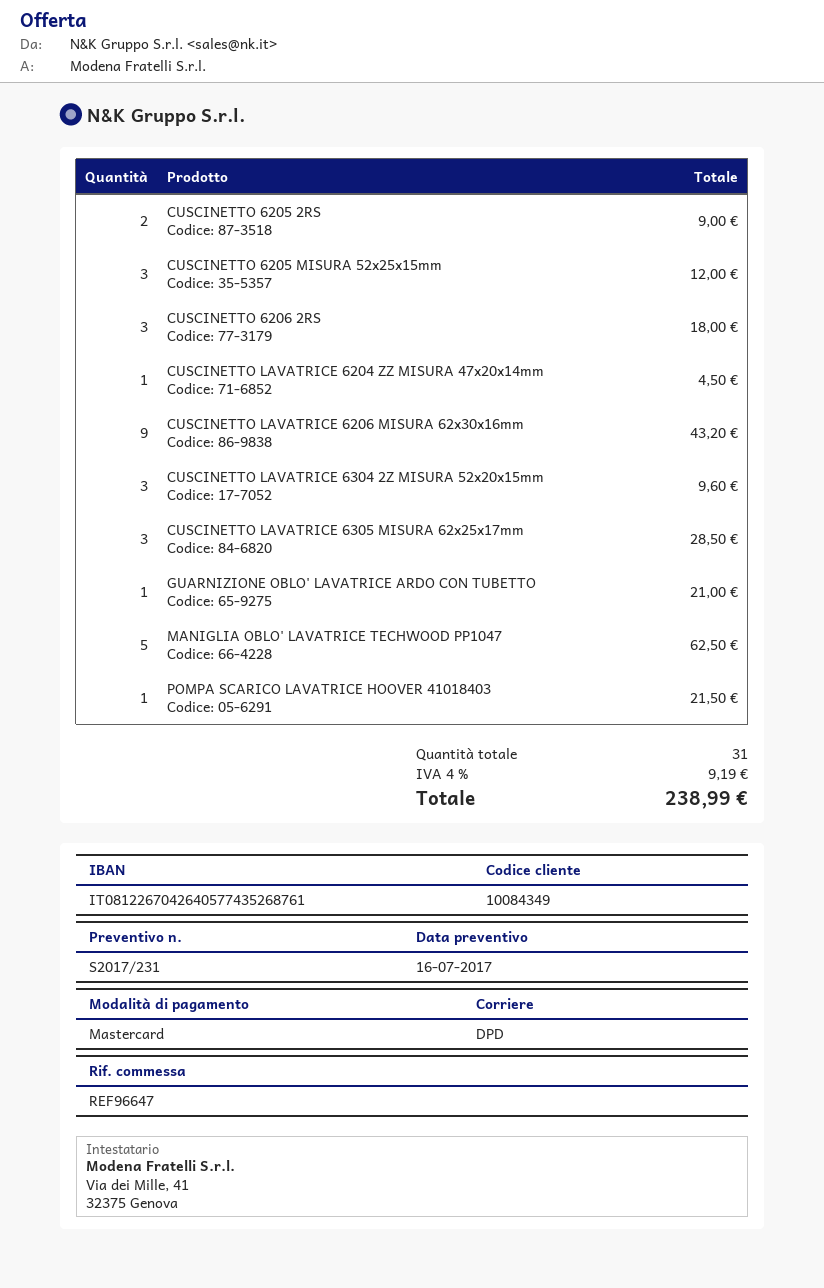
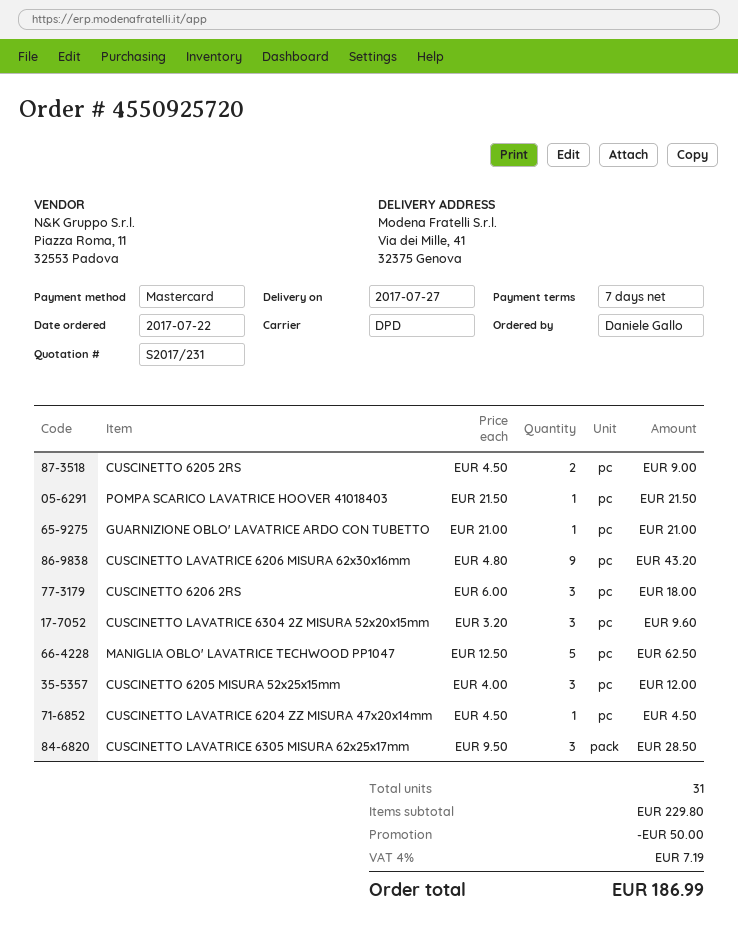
discount: none -> 50.00
tax: 4% = 9.19 -> 4% = 7.19
total: 238.99 -> 186.99

